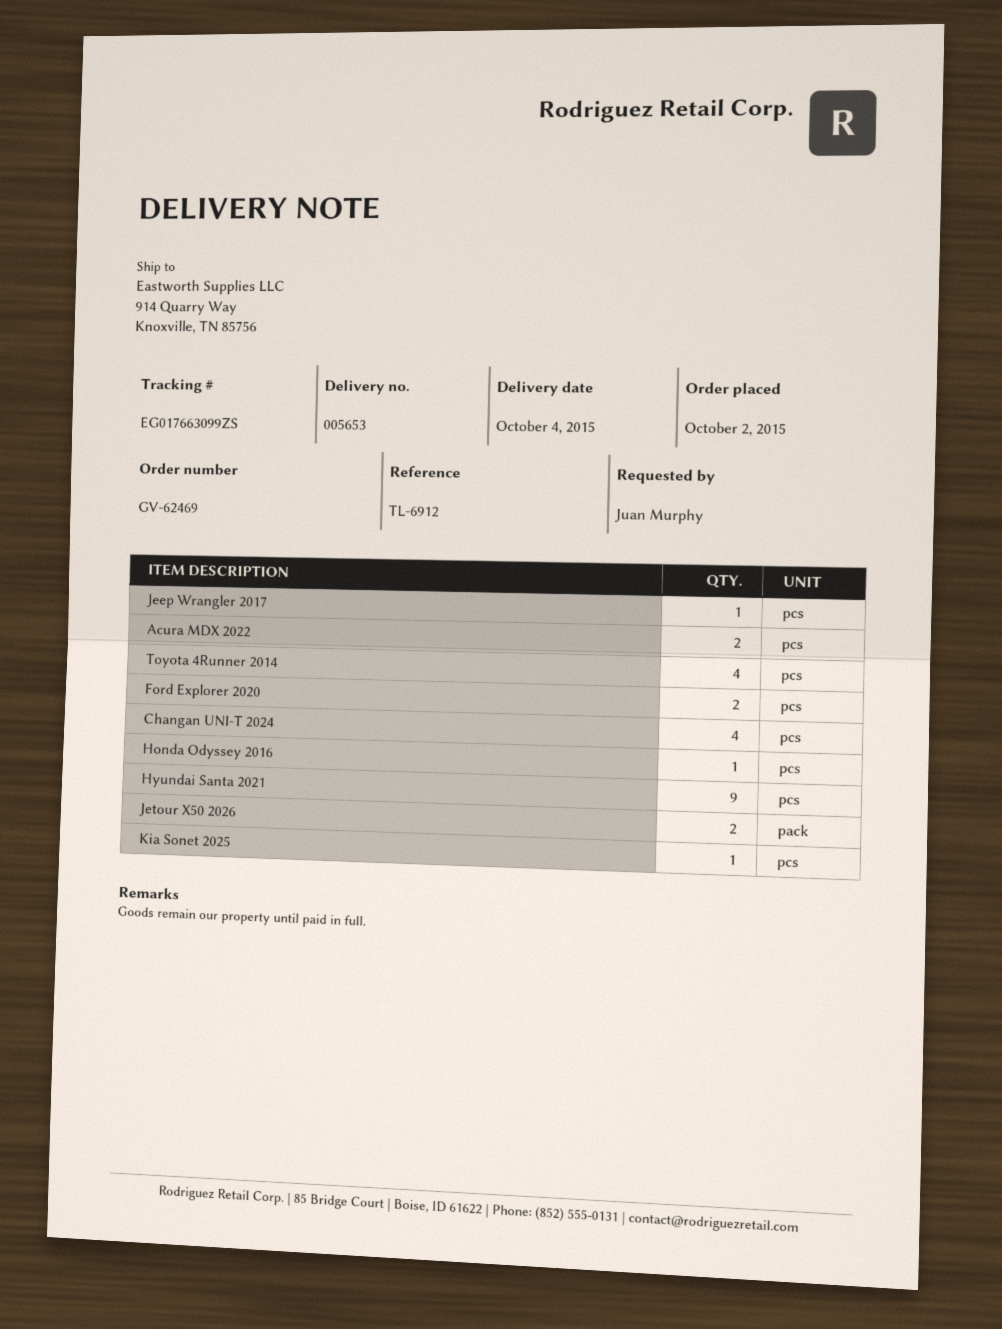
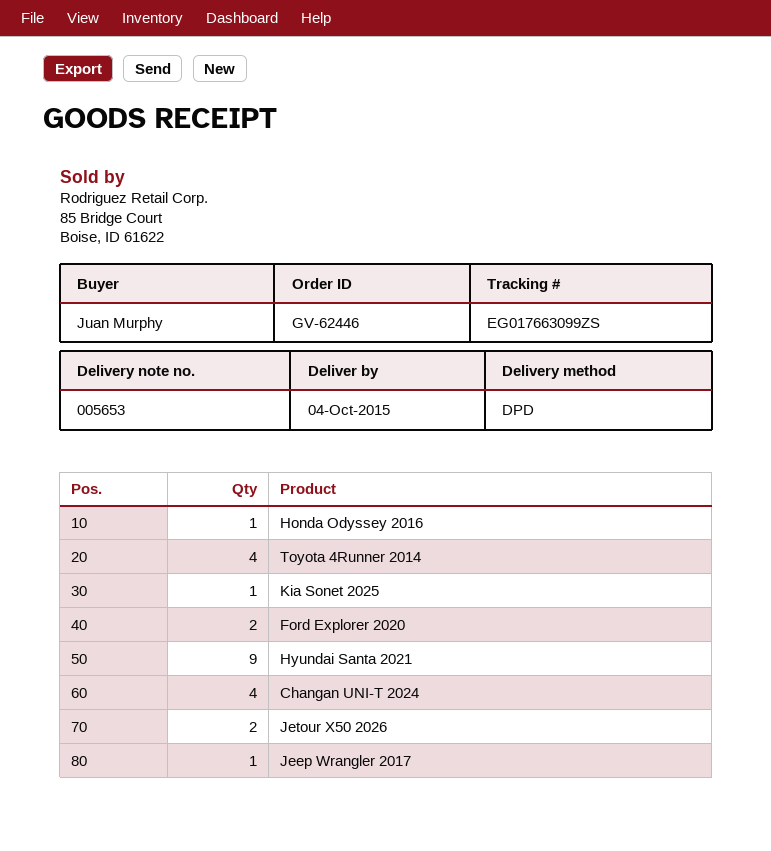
order number: GV-62469 -> GV-62446
Acura MDX 2022: 2 -> none

